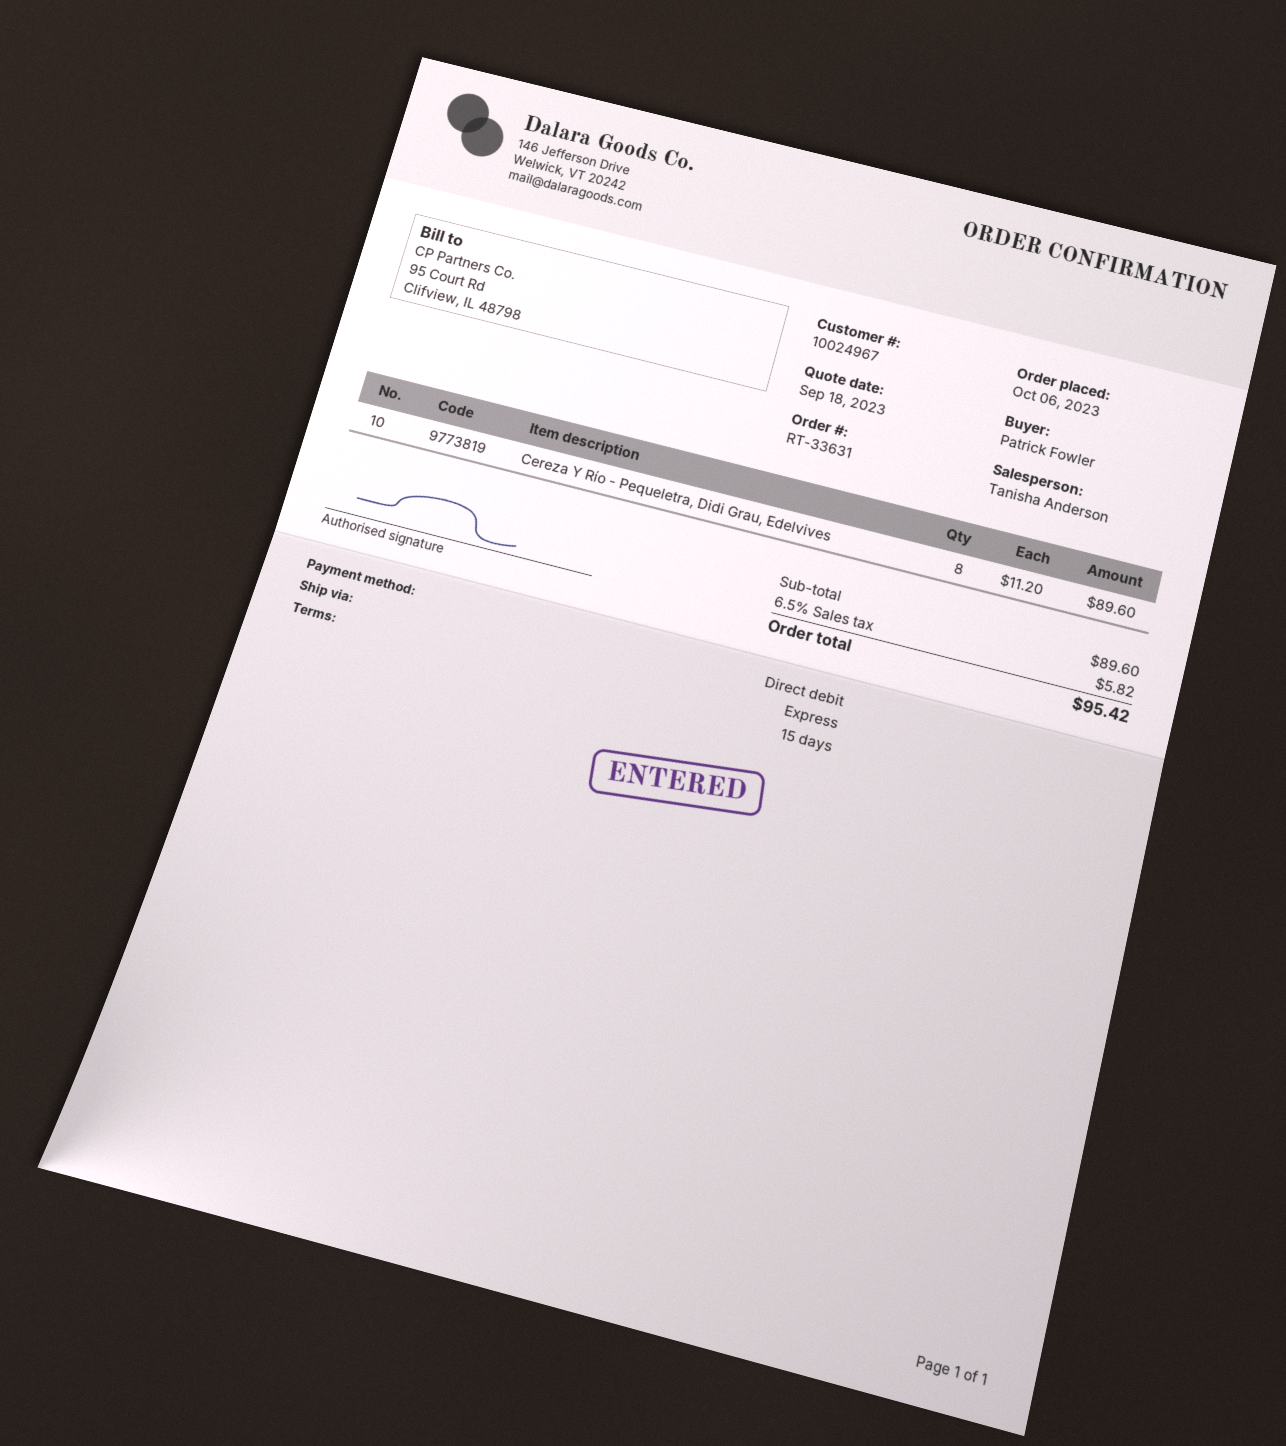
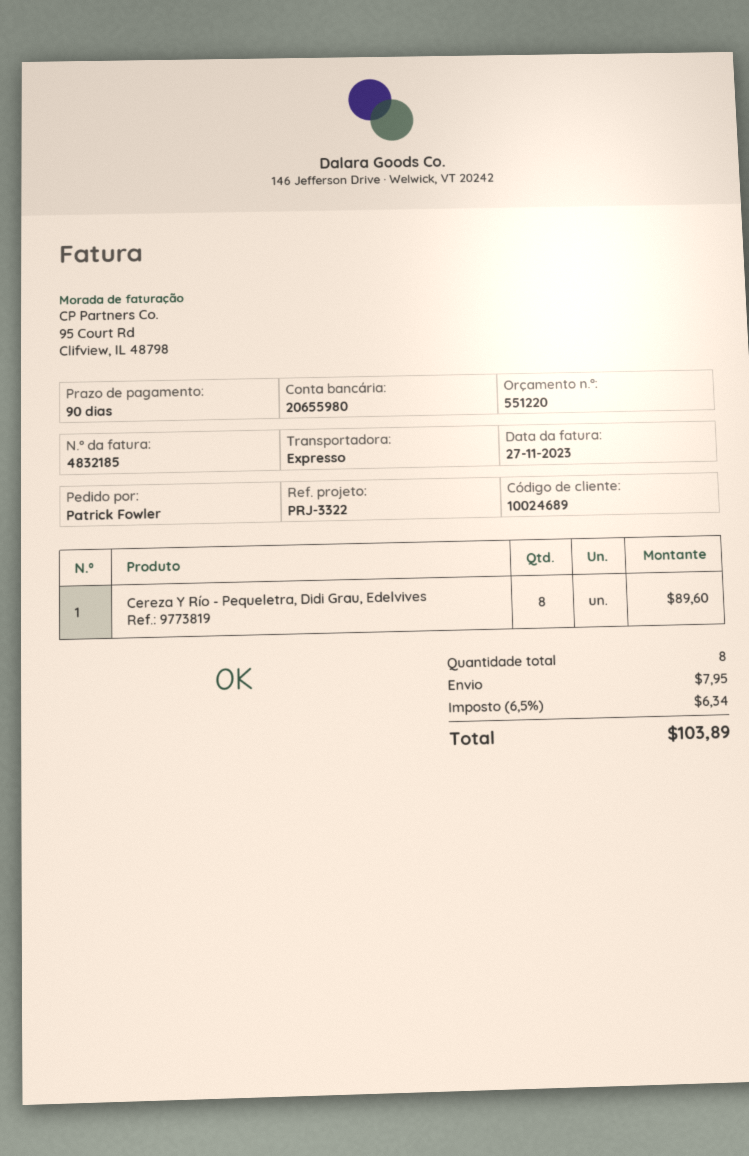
payment terms: 15 days -> 90 days
customer number: 10024967 -> 10024689
shipping: none -> 7.95
tax: 6.5% = 5.82 -> 6.5% = 6.34
total: 95.42 -> 103.89

